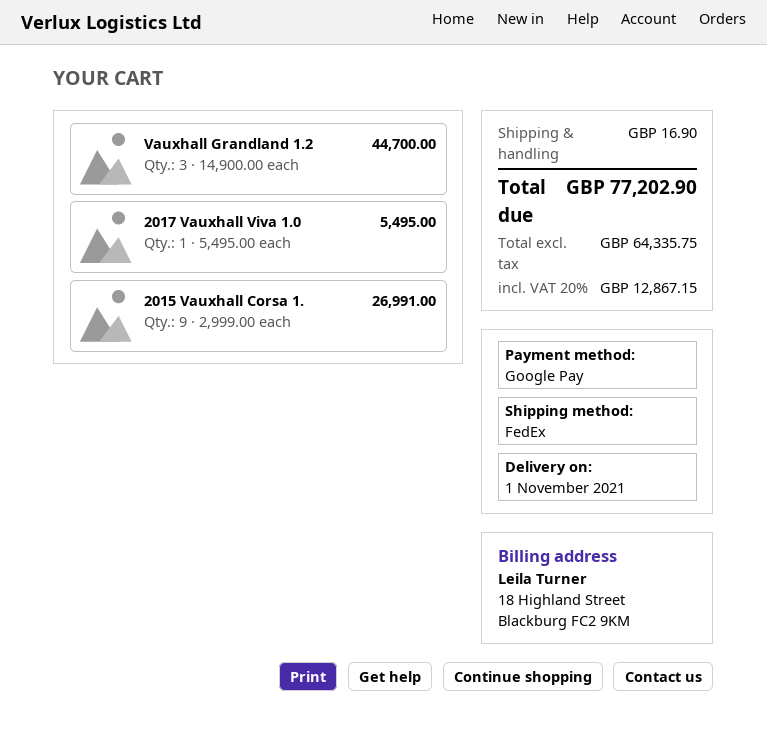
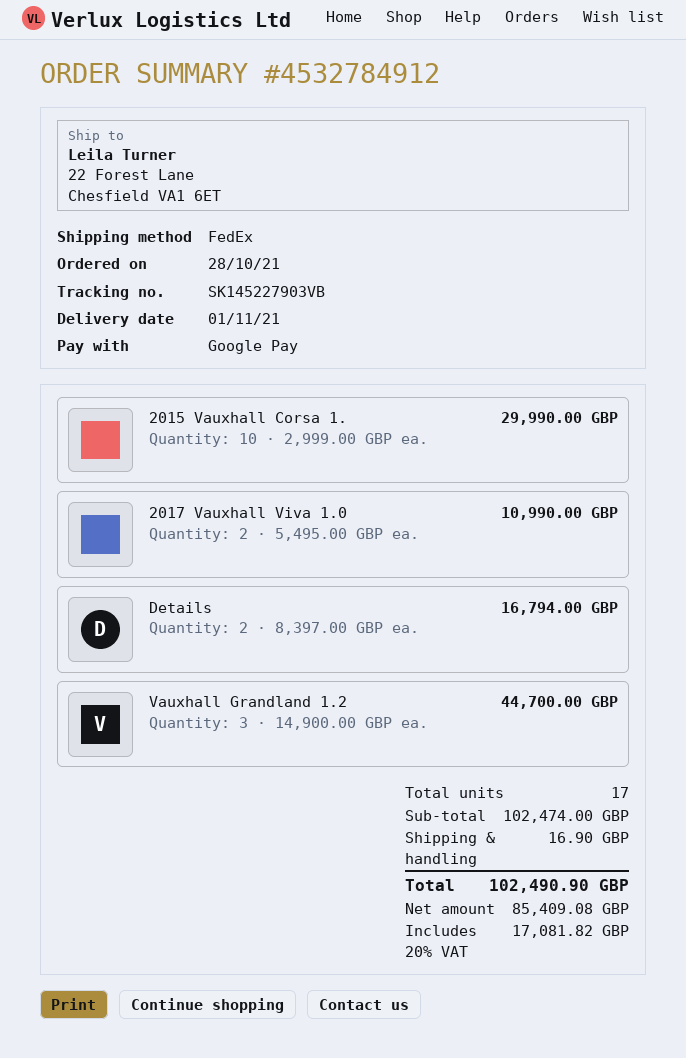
2017 Vauxhall Viva 1.0: 1 x 5495.00 = 5495.00 -> 2 x 5495.00 = 10990.00
2015 Vauxhall Corsa 1.: 9 x 2999.00 = 26991.00 -> 10 x 2999.00 = 29990.00
Details: none -> 2 x 8397.00 = 16794.00
net: 64335.75 -> 85409.08
tax: 20% = 12867.15 -> 20% = 17081.82
total: 77202.90 -> 102490.90

